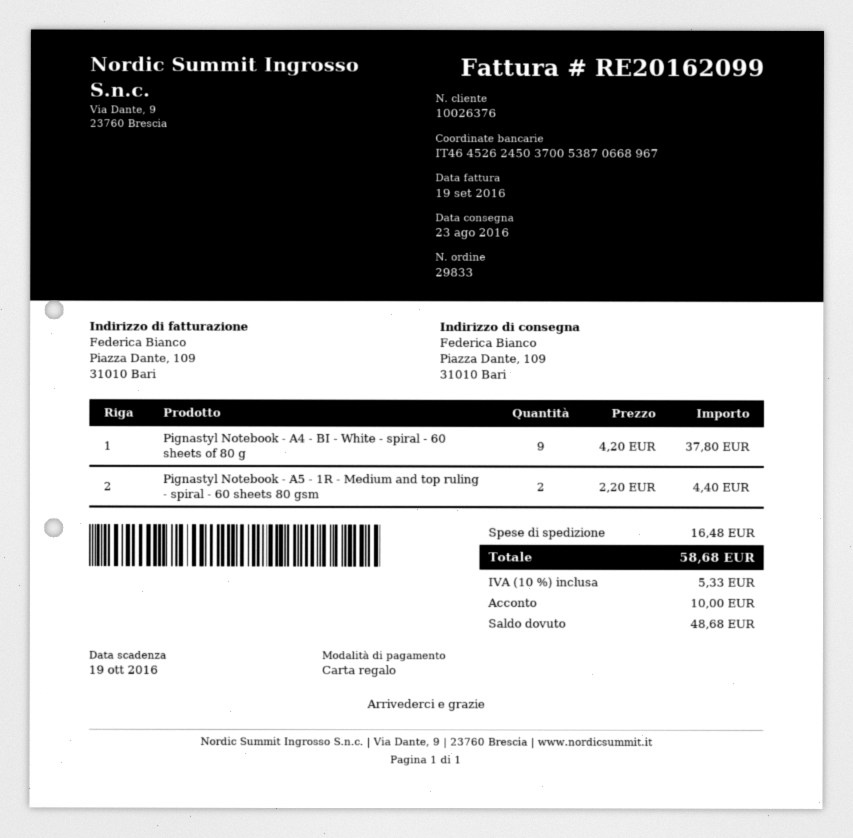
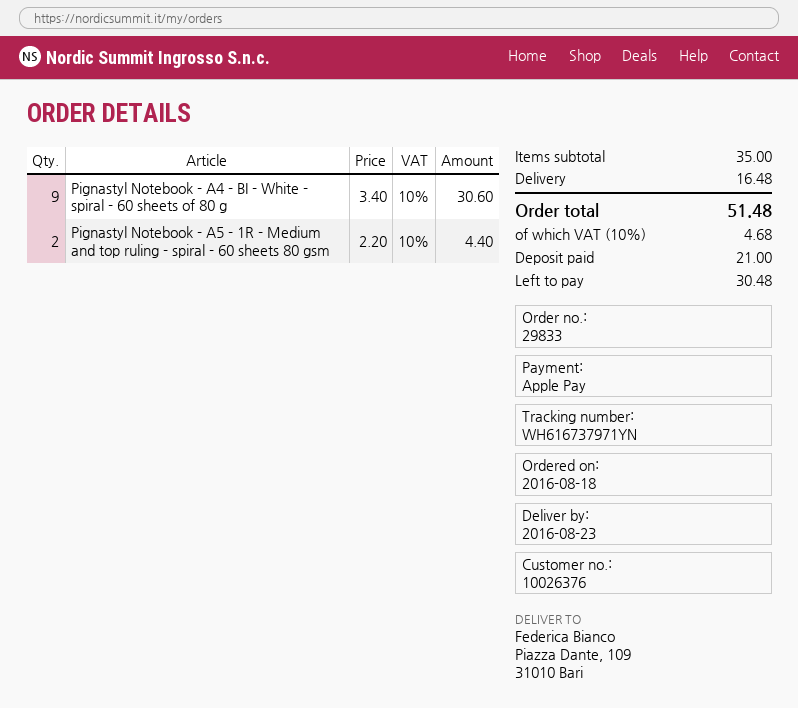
payment method: gift card -> Apple Pay
Pignastyl Notebook - A4 - BI - White - spiral - 60 sheets of 80 g: 9 x 4.20 = 37.80 -> 9 x 3.40 = 30.60
tax: 10% = 5.33 -> 10% = 4.68
total: 58.68 -> 51.48
deposit: 10.00 -> 21.00
balance: 48.68 -> 30.48

